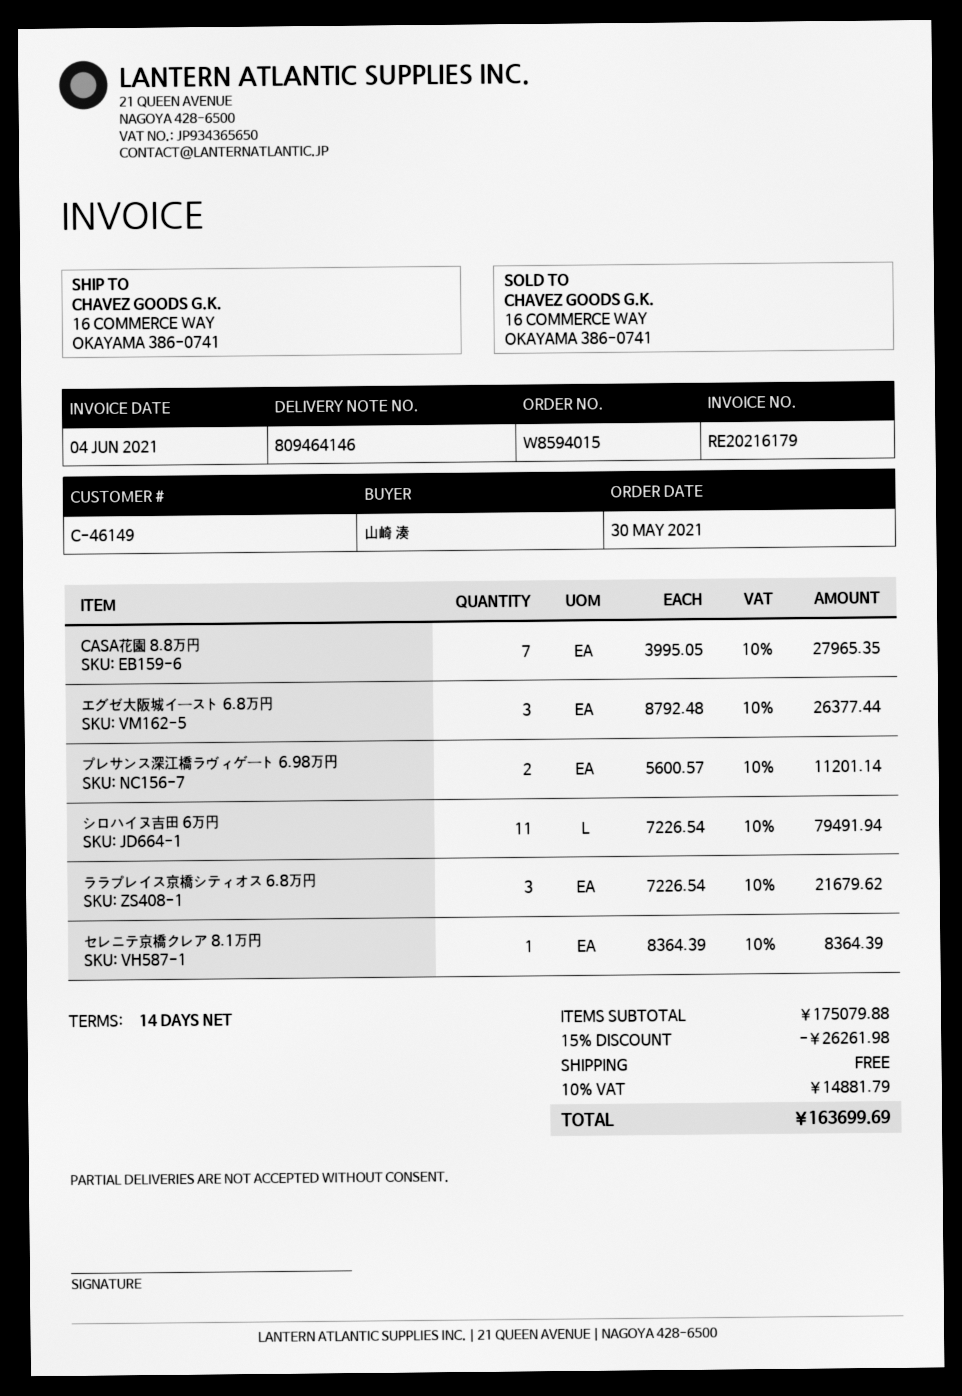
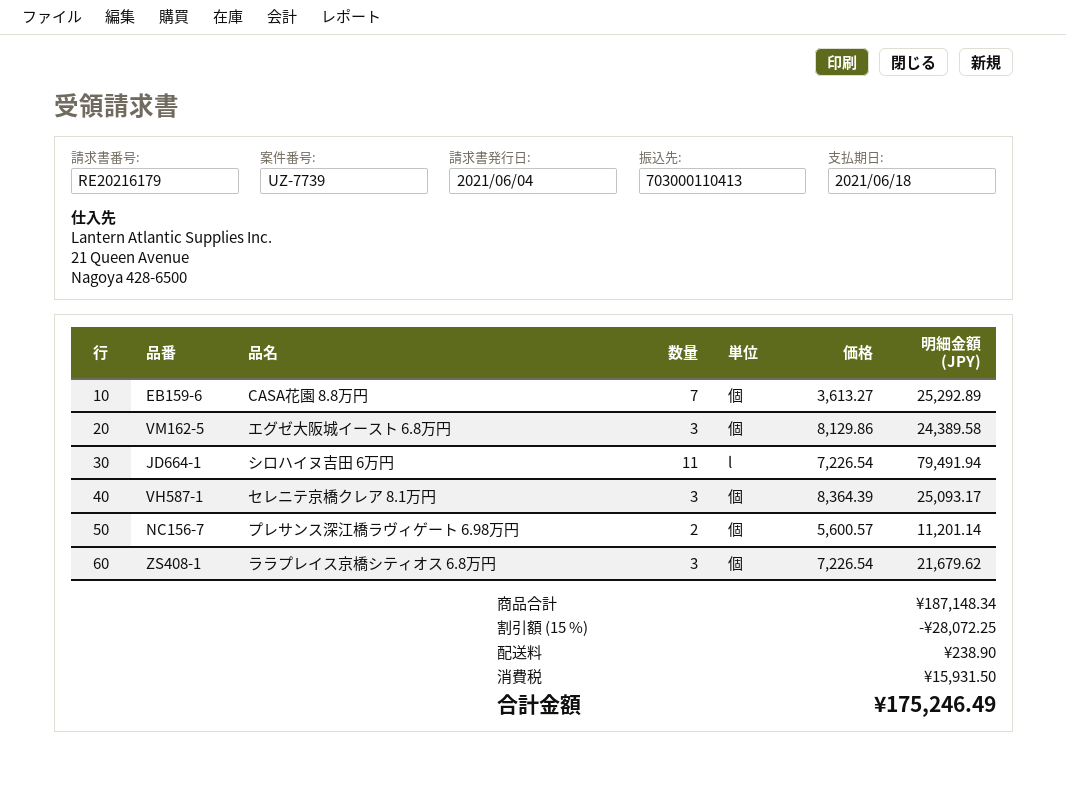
CASA花園 8.8万円: 7 x 3995.05 = 27965.35 -> 7 x 3613.27 = 25292.89
エグゼ大阪城イースト 6.8万円: 3 x 8792.48 = 26377.44 -> 3 x 8129.86 = 24389.58
セレニテ京橋クレア 8.1万円: 1 x 8364.39 = 8364.39 -> 3 x 8364.39 = 25093.17
subtotal: 175079.88 -> 187148.34
discount: 15% = 26261.98 -> 15% = 28072.25
shipping: 0.00 -> 238.90
tax: 14881.79 -> 15931.50
total: 163699.69 -> 175246.49

